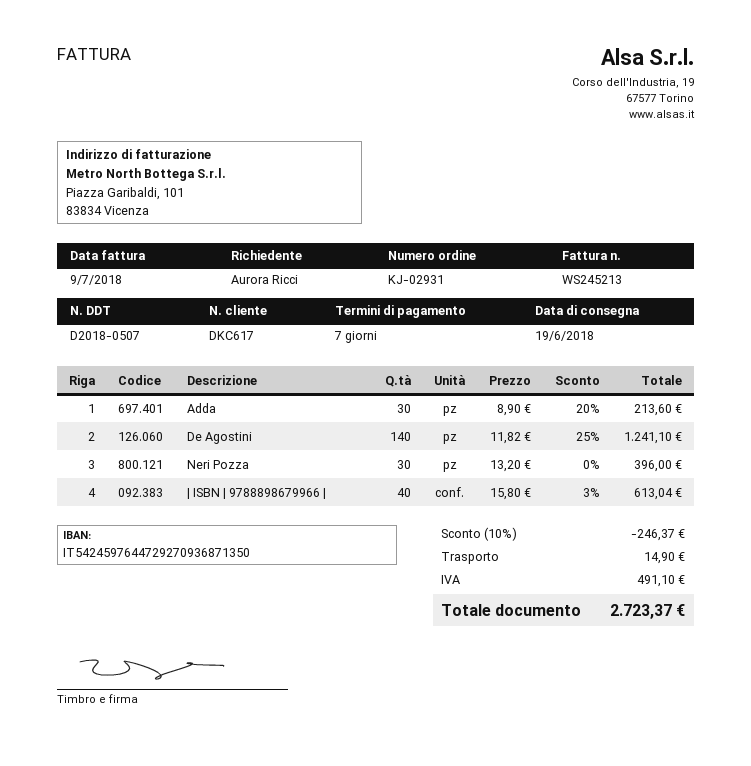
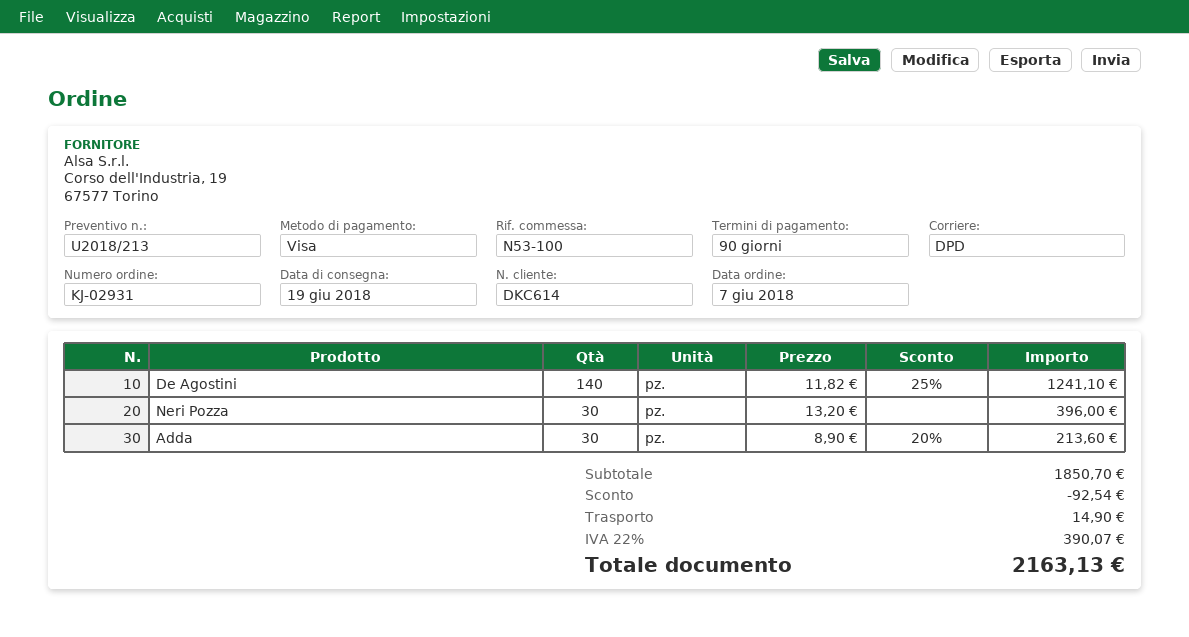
payment terms: 7 days -> 90 days
customer number: DKC617 -> DKC614
| ISBN | 9788898679966 |: 40 x 15.80 - 3% = 613.04 -> none
discount: 246.37 -> 92.54
tax: 491.10 -> 390.07
total: 2723.37 -> 2163.13

